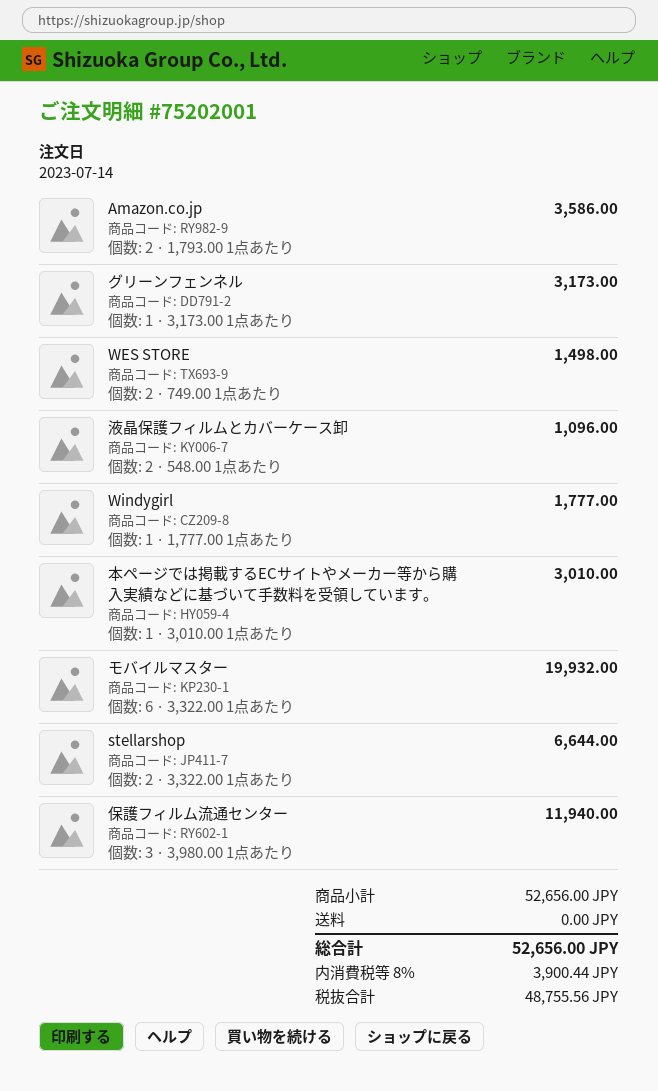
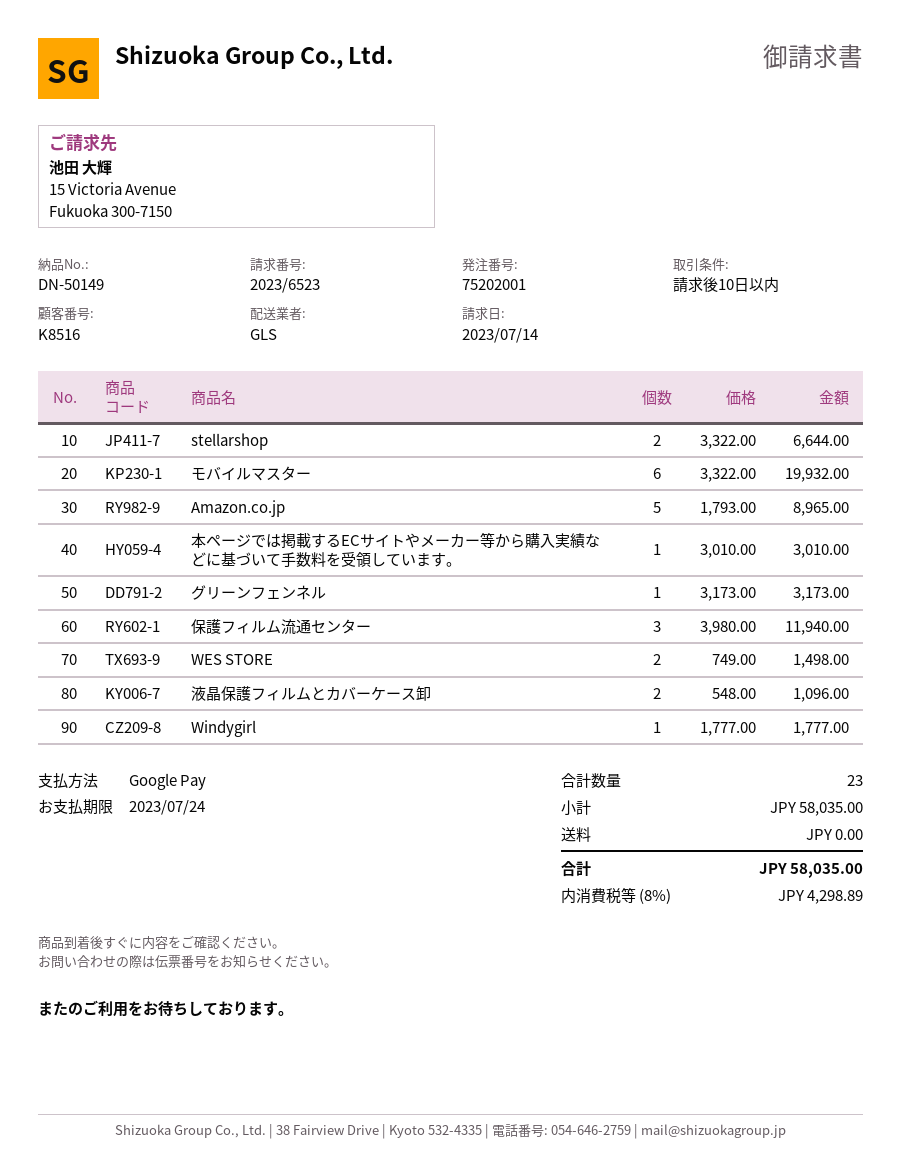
Amazon.co.jp: 2 x 1793.00 = 3586.00 -> 5 x 1793.00 = 8965.00
subtotal: 52656.00 -> 58035.00
tax: 8% = 3900.44 -> 8% = 4298.89
total: 52656.00 -> 58035.00

